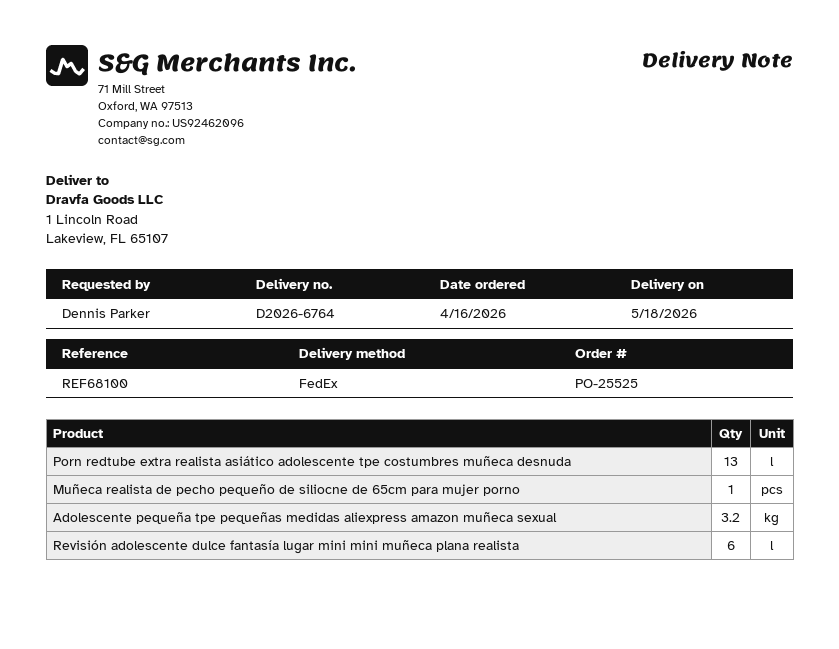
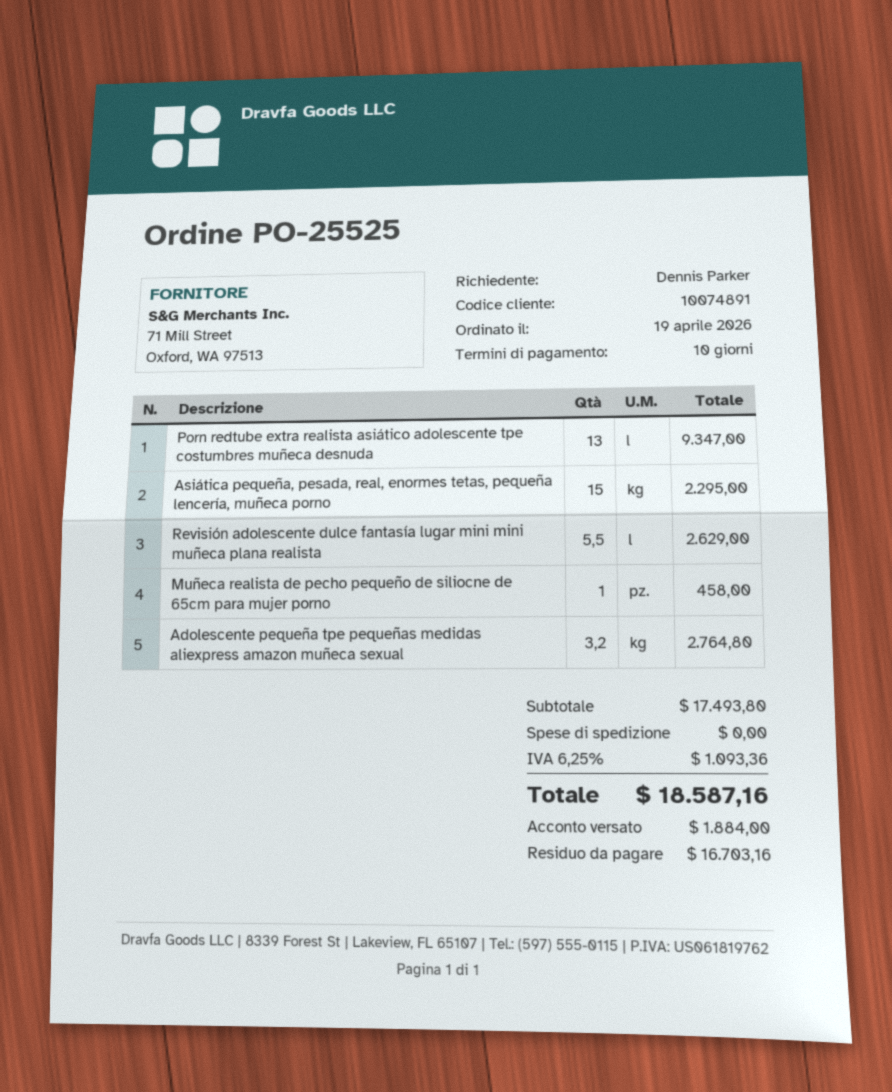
order date: 2026-04-16 -> 2026-04-19
Revisión adolescente dulce fantasía lugar mini mini muñeca plana realista: 6 -> 5.5
Asiática pequeña, pesada, real, enormes tetas, pequeña lencería, muñeca porno: none -> 15

